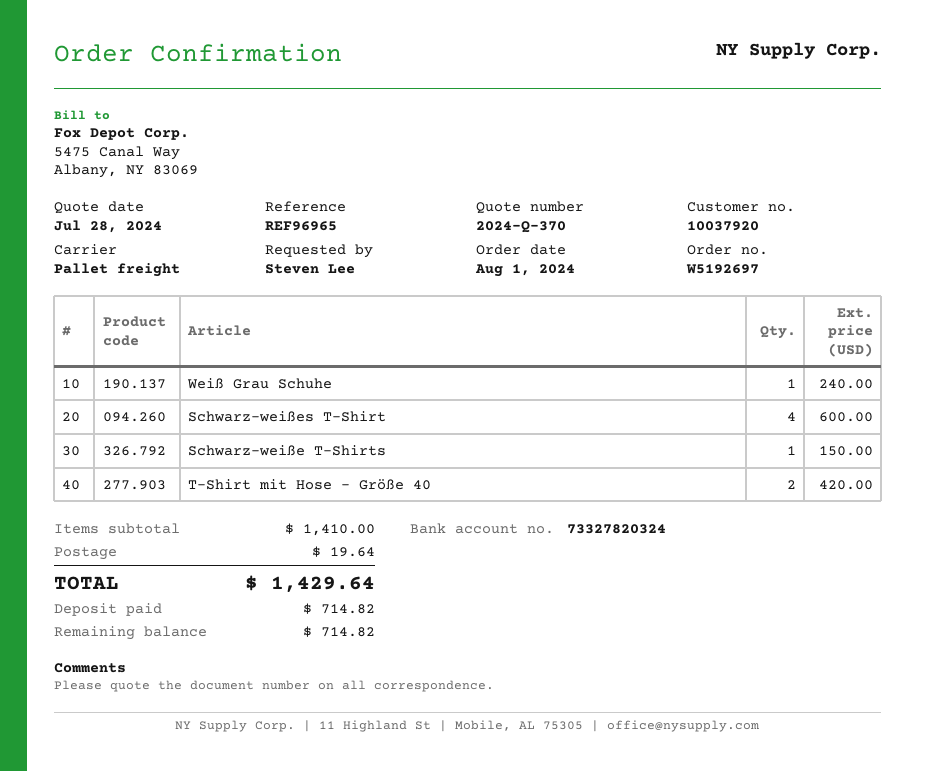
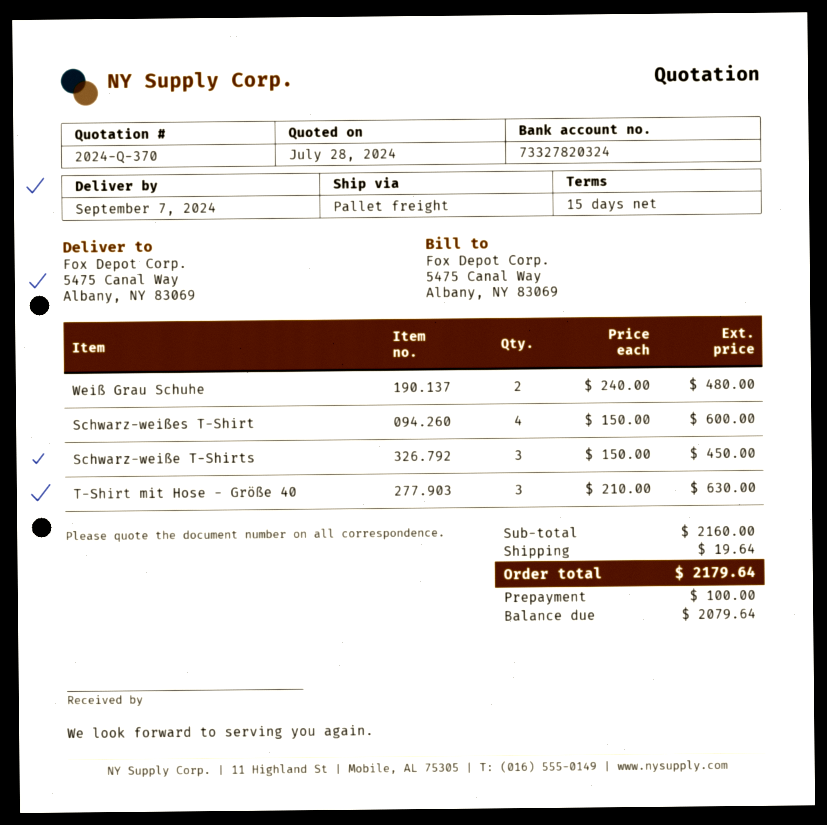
Weiß Grau Schuhe: 1 for 240.00 -> 2 for 480.00
Schwarz-weiße T-Shirts: 1 for 150.00 -> 3 for 450.00
T-Shirt mit Hose - Größe 40: 2 for 420.00 -> 3 for 630.00
subtotal: 1410.00 -> 2160.00
total: 1429.64 -> 2179.64
deposit: 714.82 -> 100.00
balance: 714.82 -> 2079.64

